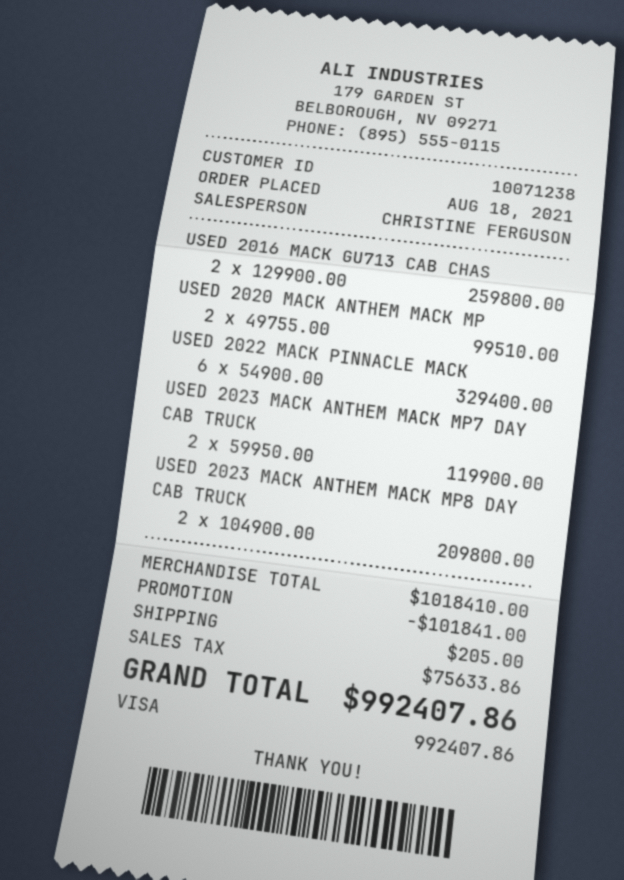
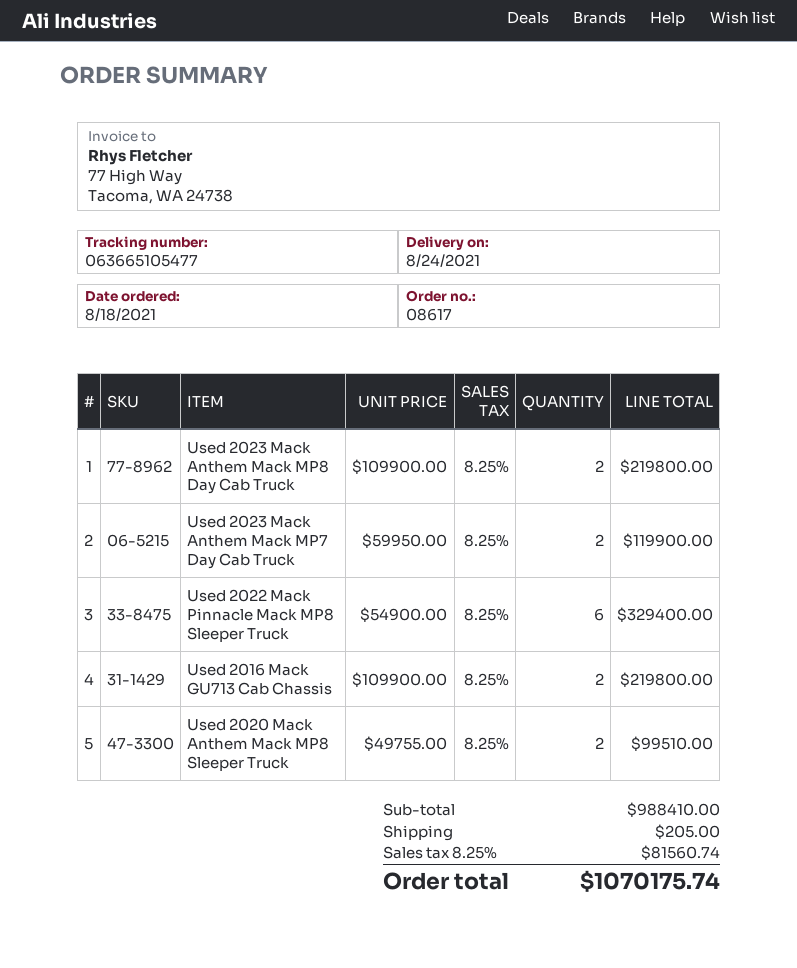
USED 2016 MACK GU713 CAB CHAS: 2 x 129900.00 = 259800.00 -> 2 x 109900.00 = 219800.00
USED 2023 MACK ANTHEM MACK MP8 DAY CAB TRUCK: 2 x 104900.00 = 209800.00 -> 2 x 109900.00 = 219800.00
subtotal: 1018410.00 -> 988410.00
discount: 101841.00 -> none
tax: 75633.86 -> 81560.74
total: 992407.86 -> 1070175.74

